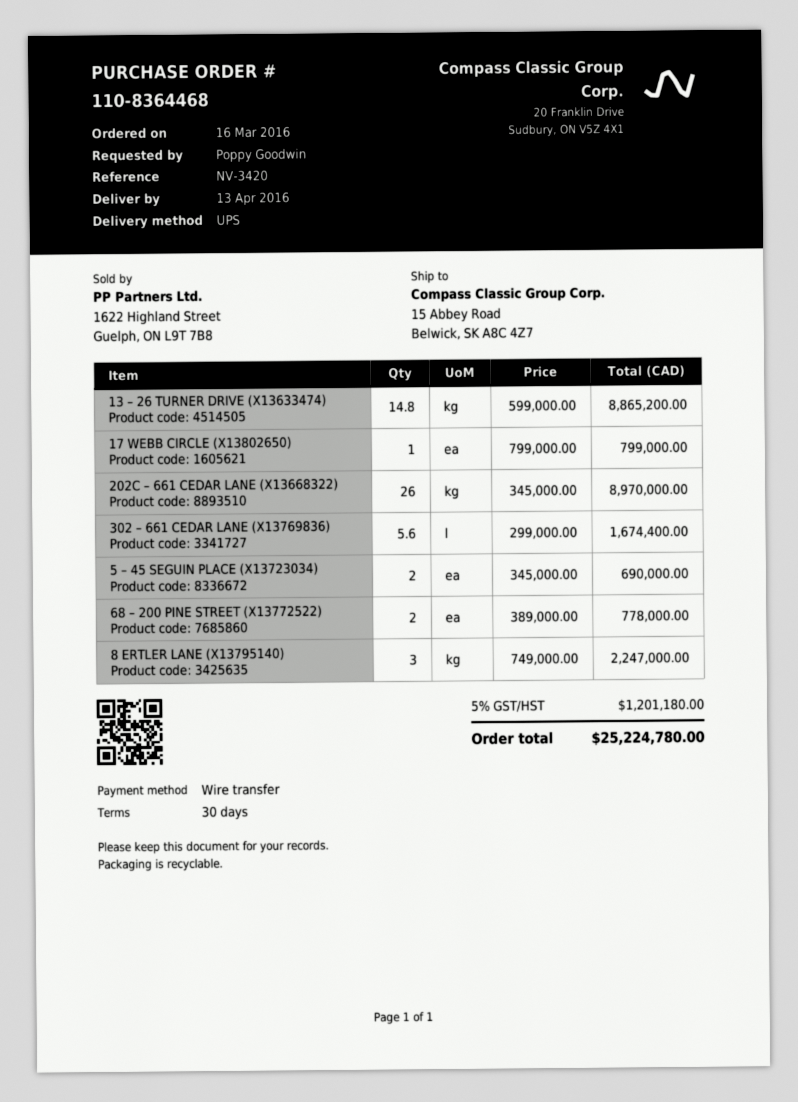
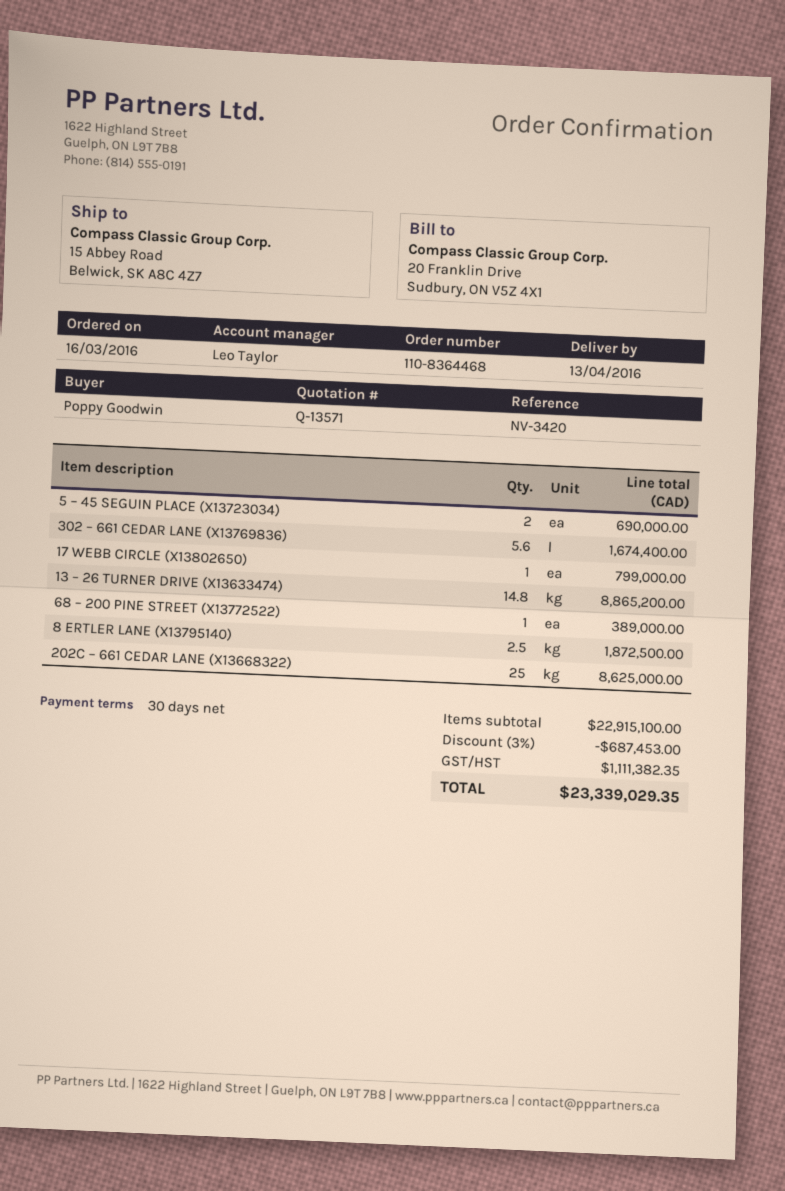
202C – 661 CEDAR LANE (X13668322): 26 for 8970000.00 -> 25 for 8625000.00
68 – 200 PINE STREET (X13772522): 2 for 778000.00 -> 1 for 389000.00
8 ERTLER LANE (X13795140): 3 for 2247000.00 -> 2.5 for 1872500.00
discount: none -> 3% = 687453.00
tax: 1201180.00 -> 1111382.35
total: 25224780.00 -> 23339029.35

